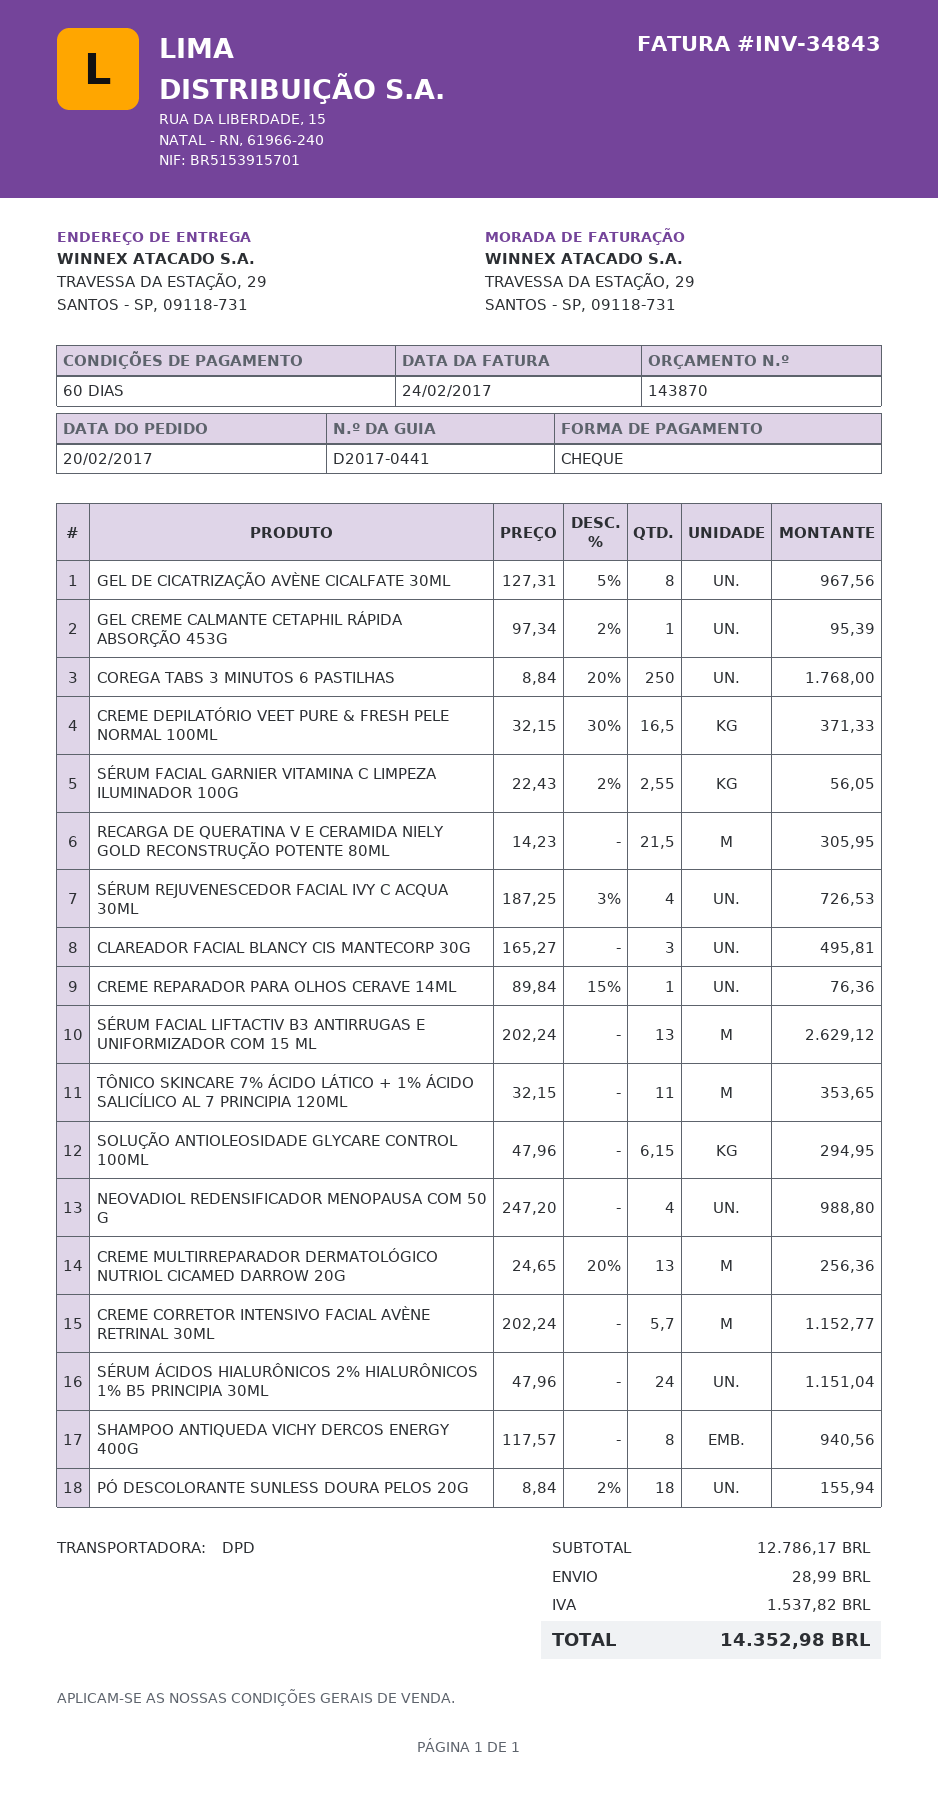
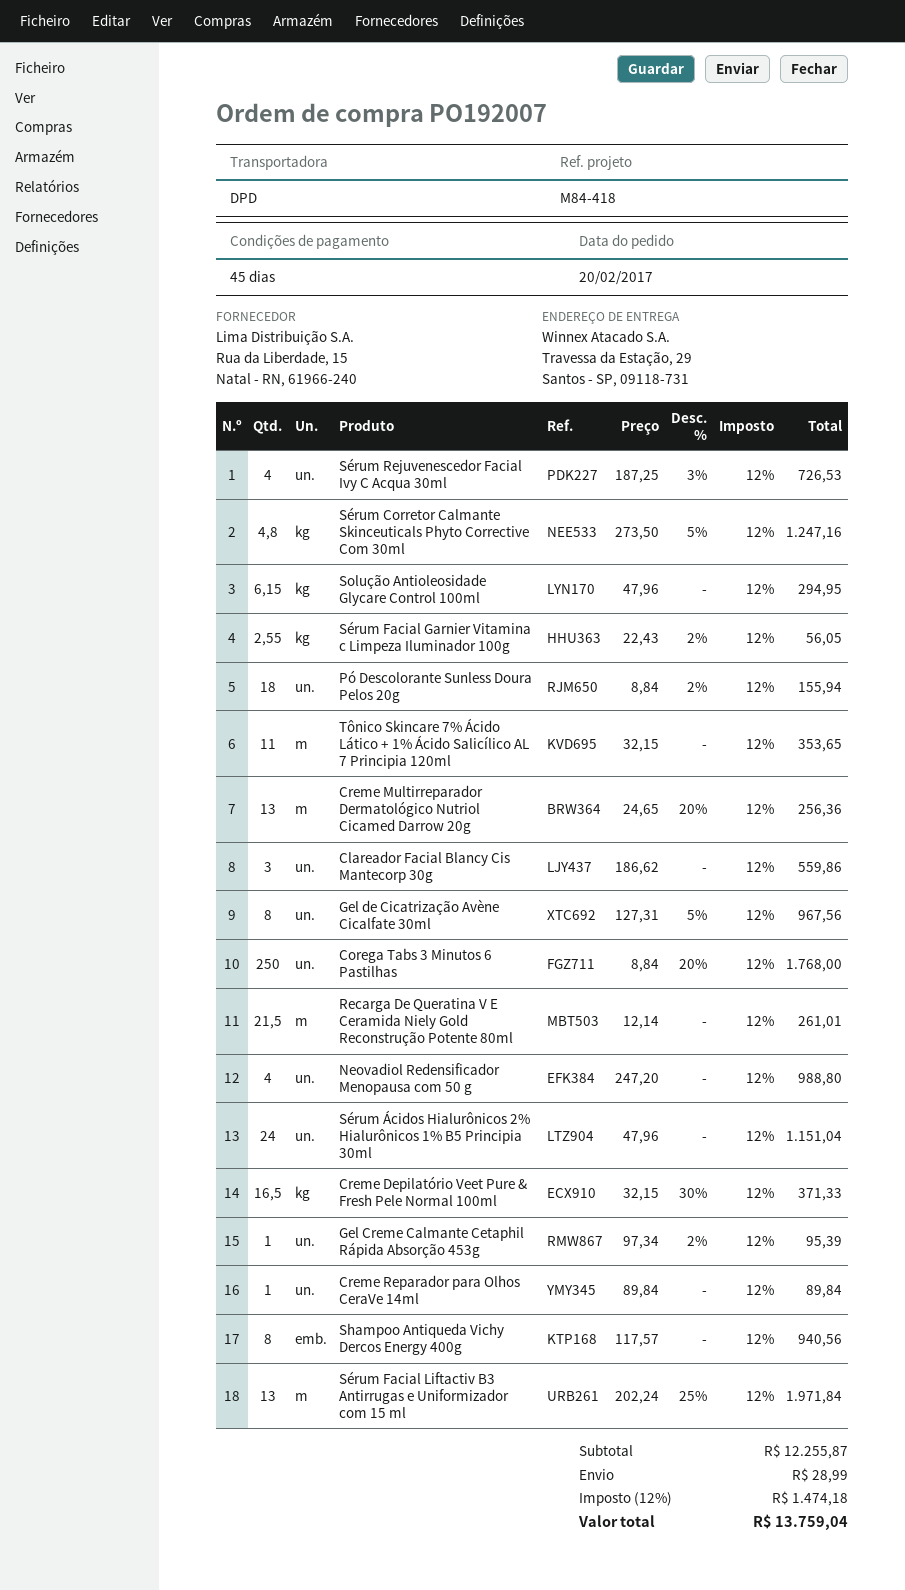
payment terms: 60 days -> 45 days
RECARGA DE QUERATINA V E CERAMIDA NIELY GOLD RECONSTRUÇÃO POTENTE 80ML: 21.5 x 14.23 = 305.95 -> 21.5 x 12.14 = 261.01
CLAREADOR FACIAL BLANCY CIS MANTECORP 30G: 3 x 165.27 = 495.81 -> 3 x 186.62 = 559.86
CREME REPARADOR PARA OLHOS CERAVE 14ML: 1 x 89.84 - 15% = 76.36 -> 1 x 89.84 = 89.84
SÉRUM FACIAL LIFTACTIV B3 ANTIRRUGAS E UNIFORMIZADOR COM 15 ML: 13 x 202.24 = 2629.12 -> 13 x 202.24 - 25% = 1971.84
CREME CORRETOR INTENSIVO FACIAL AVÈNE RETRINAL 30ML: 5.7 x 202.24 = 1152.77 -> none
Sérum Corretor Calmante Skinceuticals Phyto Corrective Com 30ml: none -> 4.8 x 273.50 - 5% = 1247.16
subtotal: 12786.17 -> 12255.87
tax: 1537.82 -> 1474.18
total: 14352.98 -> 13759.04

